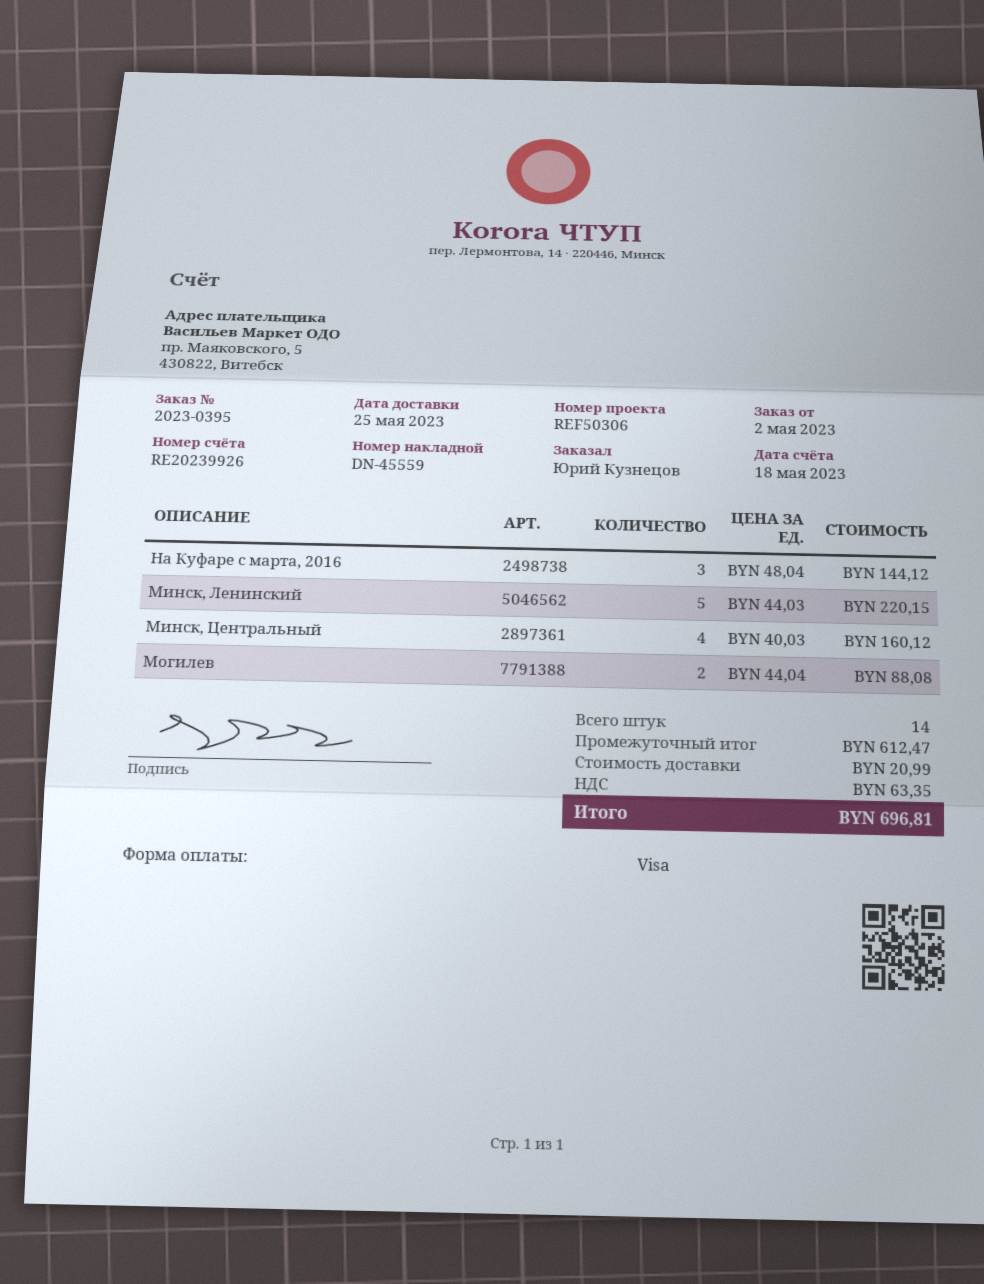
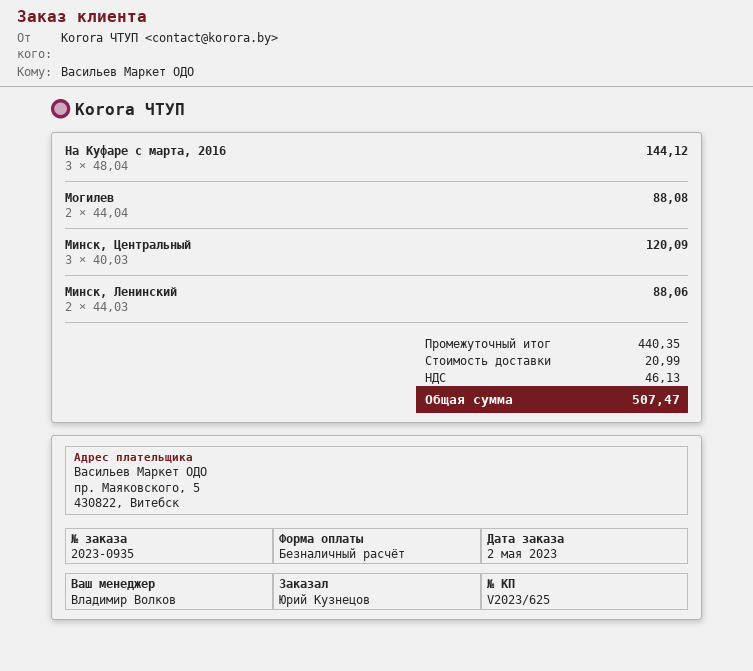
order number: 2023-0395 -> 2023-0935
payment method: Visa -> bank transfer
Минск, Ленинский: 5 x 44.03 = 220.15 -> 2 x 44.03 = 88.06
Минск, Центральный: 4 x 40.03 = 160.12 -> 3 x 40.03 = 120.09
subtotal: 612.47 -> 440.35
tax: 63.35 -> 46.13
total: 696.81 -> 507.47

